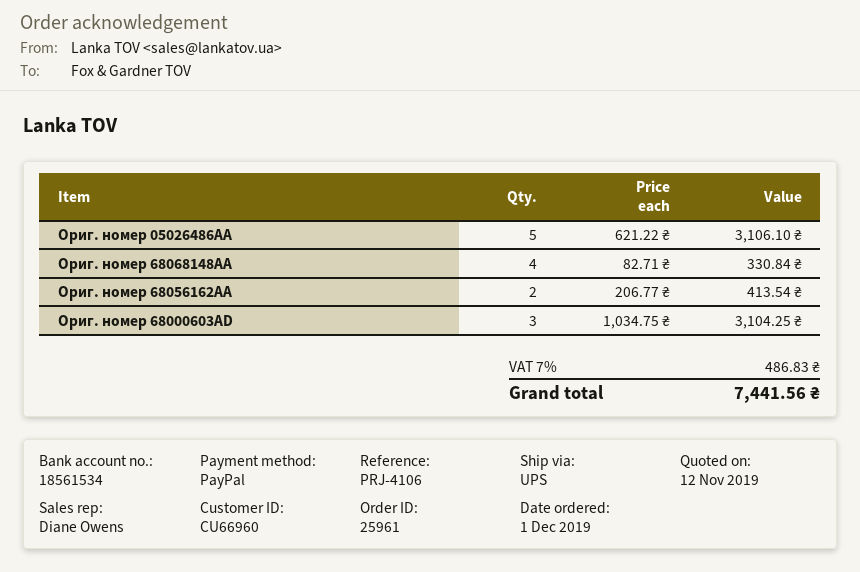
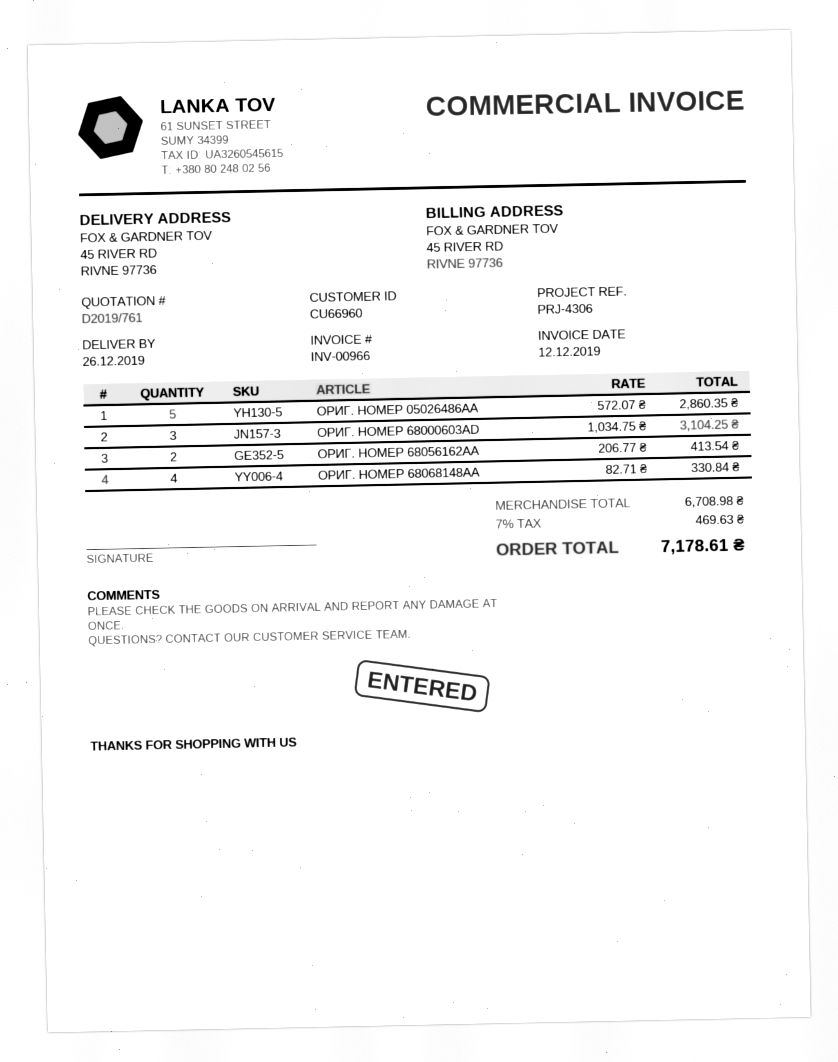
reference: PRJ-4106 -> PRJ-4306
Ориг. номер 05026486AA: 5 x 621.22 = 3106.10 -> 5 x 572.07 = 2860.35
tax: 7% = 486.83 -> 7% = 469.63
total: 7441.56 -> 7178.61

